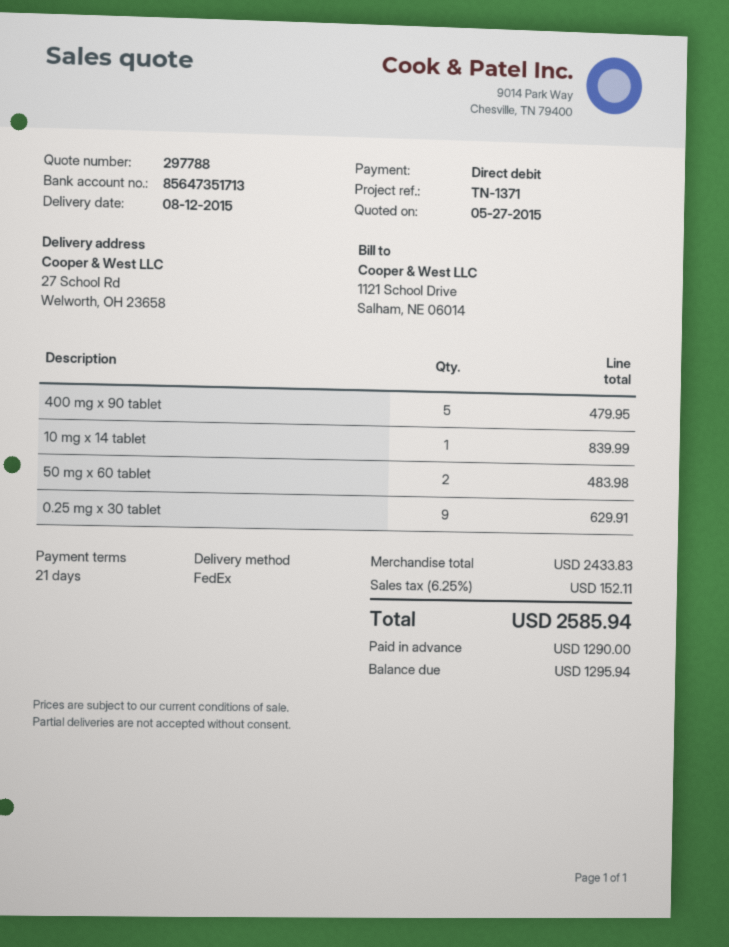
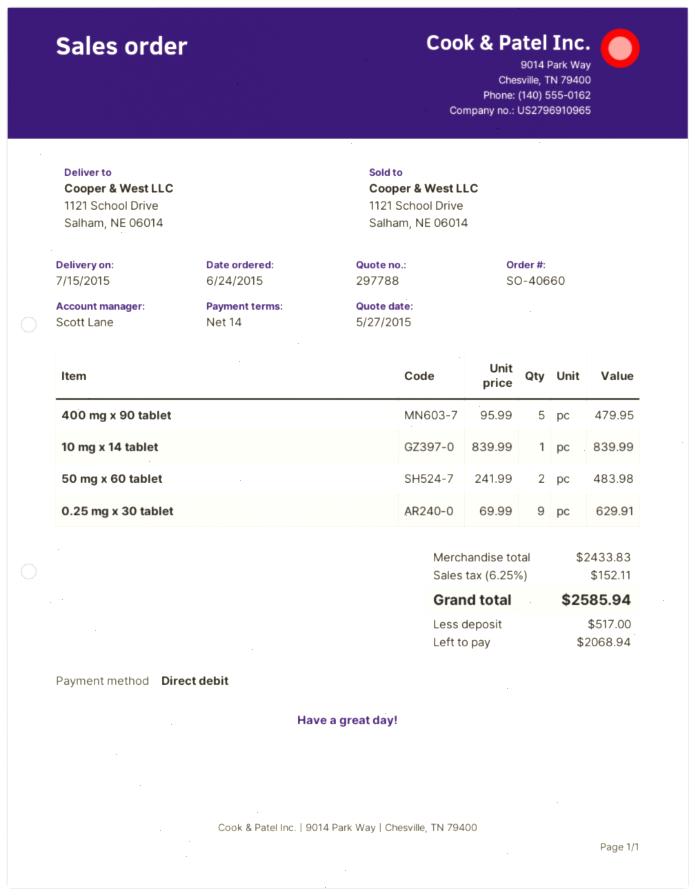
delivery date: 2015-08-12 -> 2015-07-15
payment terms: 21 days -> 14 days
ship to: 27 School Rd, Welworth, OH 23658 -> 1121 School Drive, Salham, NE 06014
deposit: 1290.00 -> 517.00
balance: 1295.94 -> 2068.94

